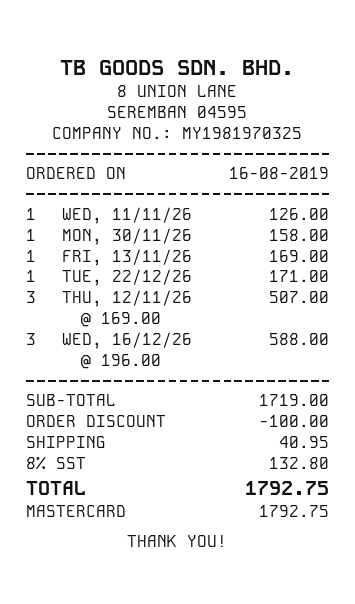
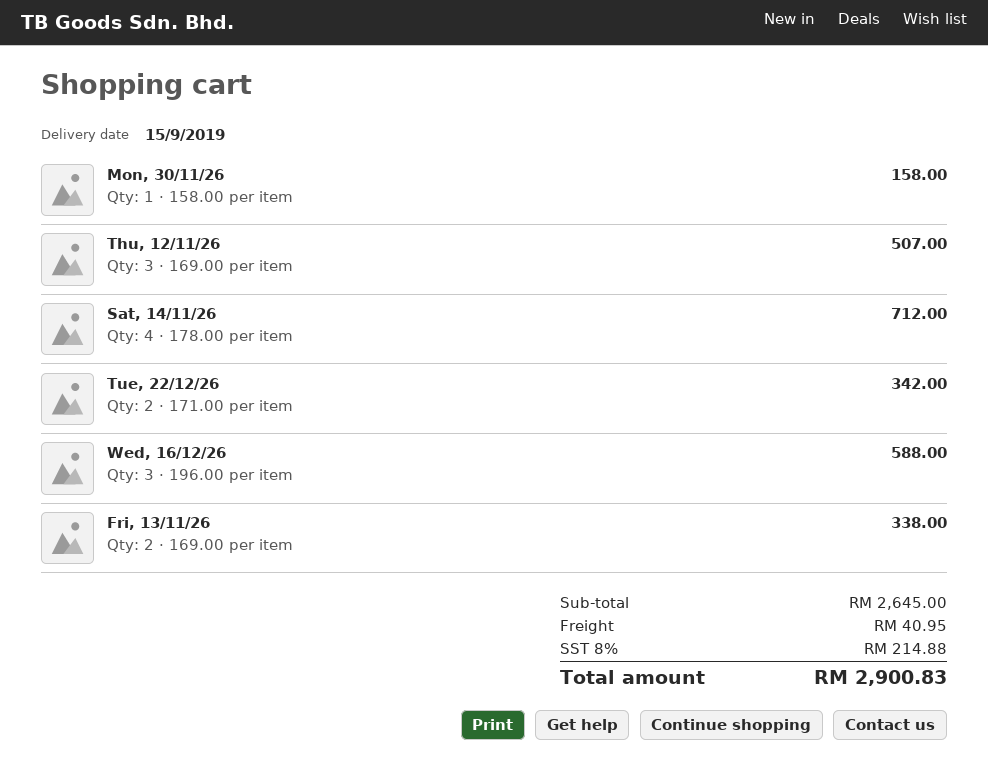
WED, 11/11/26: 1 x 126.00 = 126.00 -> none
FRI, 13/11/26: 1 x 169.00 = 169.00 -> 2 x 169.00 = 338.00
TUE, 22/12/26: 1 x 171.00 = 171.00 -> 2 x 171.00 = 342.00
Sat, 14/11/26: none -> 4 x 178.00 = 712.00
subtotal: 1719.00 -> 2645.00
discount: 100.00 -> none
tax: 8% = 132.80 -> 8% = 214.88
total: 1792.75 -> 2900.83

